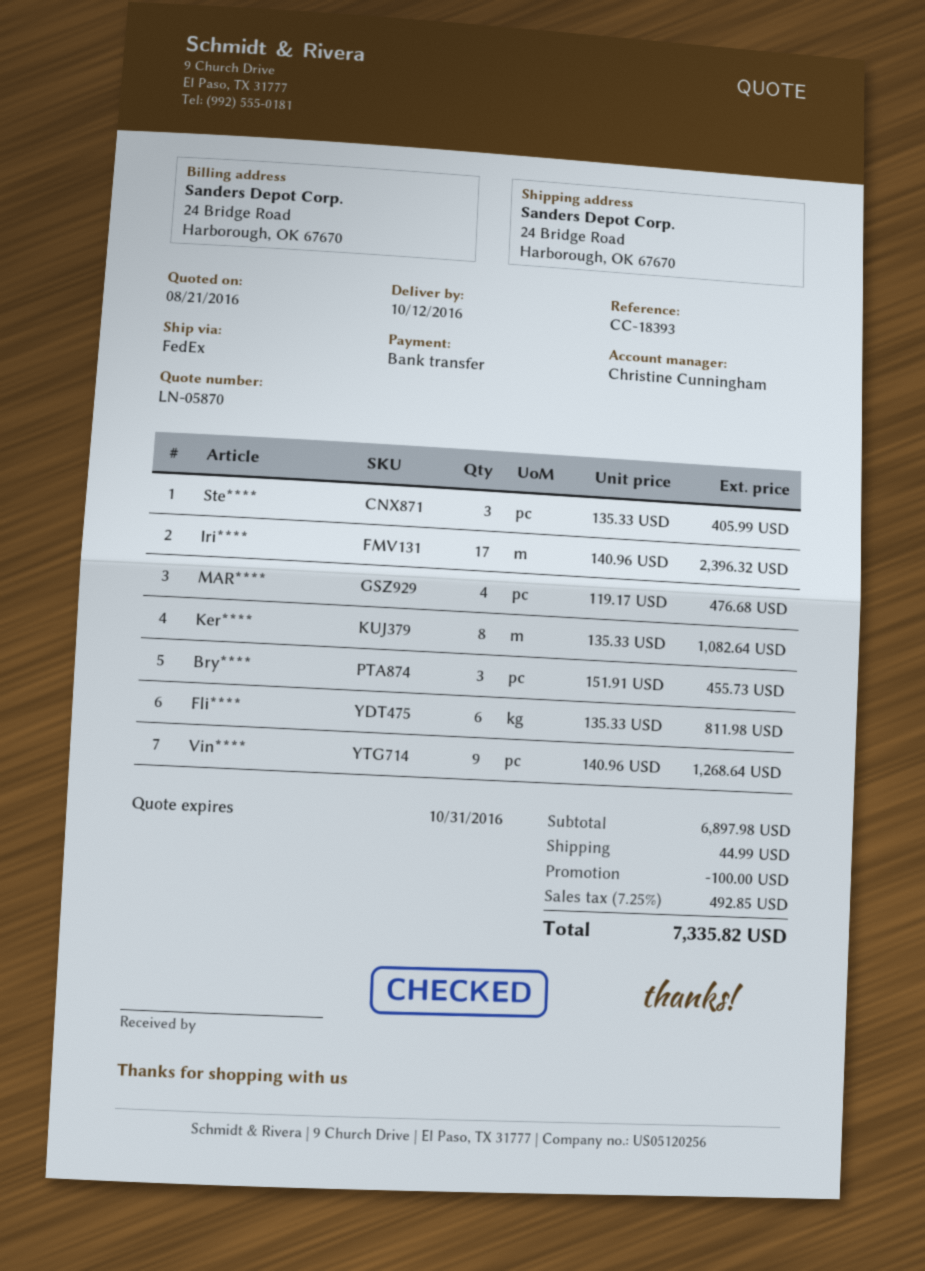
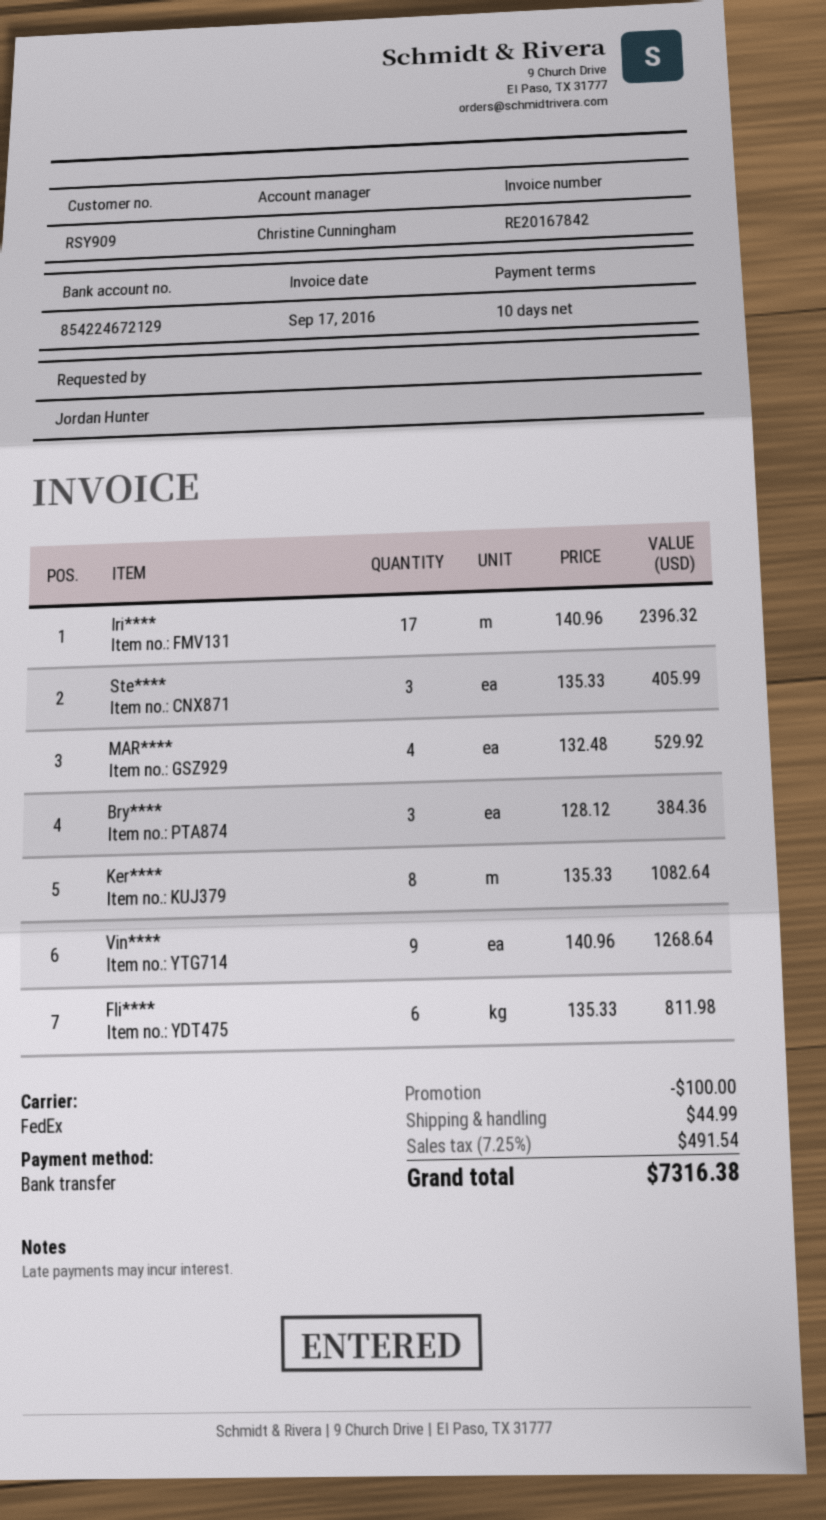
MAR****: 4 x 119.17 = 476.68 -> 4 x 132.48 = 529.92
Bry****: 3 x 151.91 = 455.73 -> 3 x 128.12 = 384.36
tax: 7.25% = 492.85 -> 7.25% = 491.54
total: 7335.82 -> 7316.38

